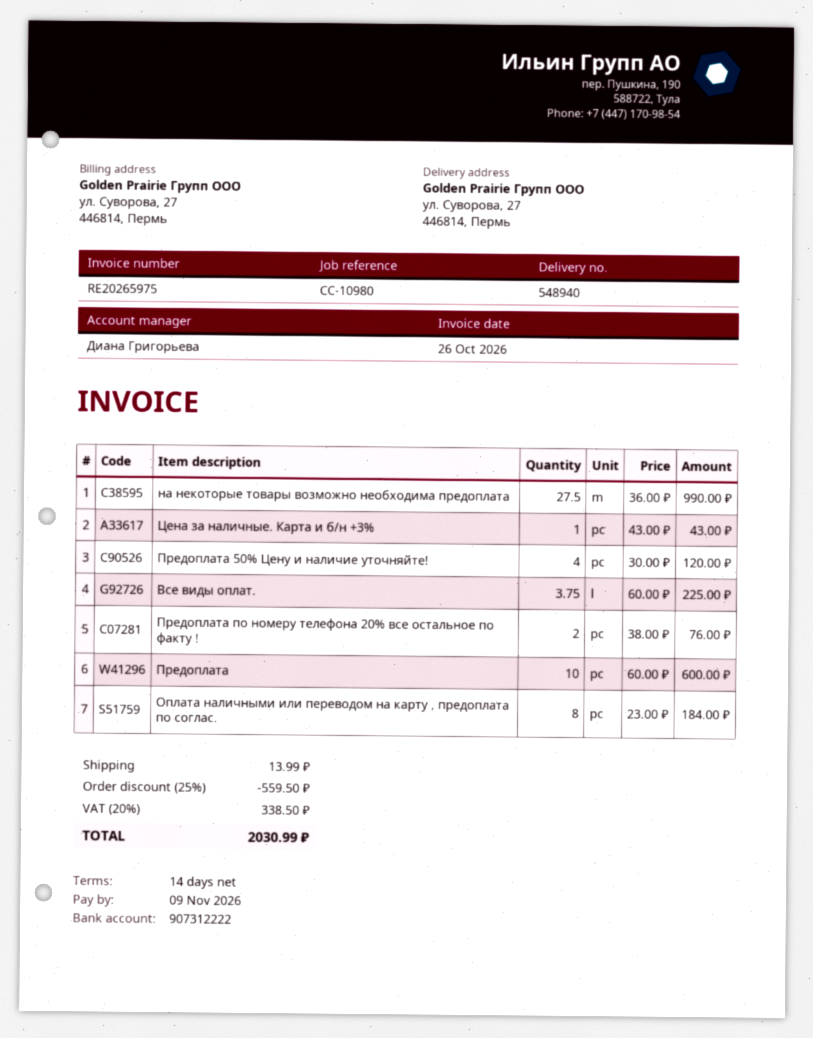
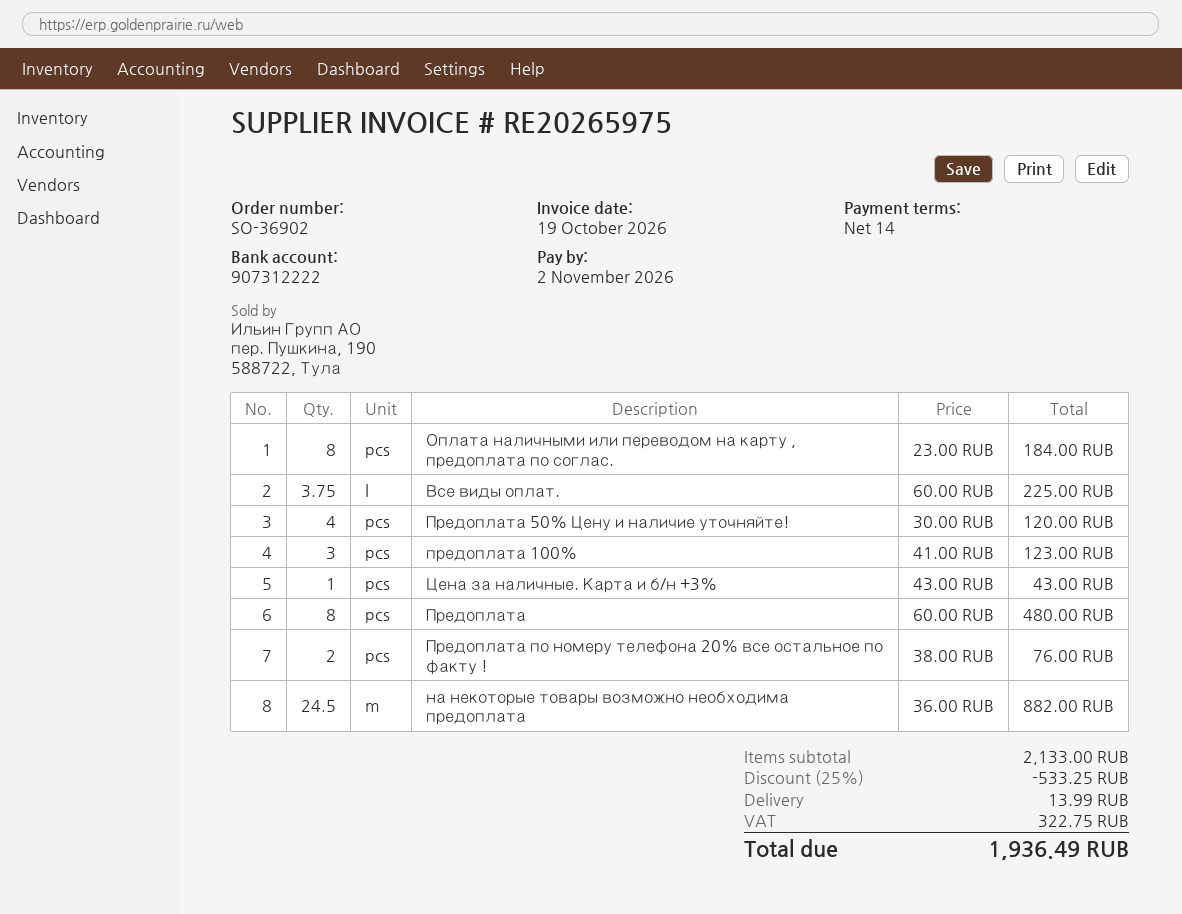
invoice date: 2026-10-26 -> 2026-10-19
due date: 2026-11-09 -> 2026-11-02
на некоторые товары возможно необходима предоплата: 27.5 x 36.00 = 990.00 -> 24.5 x 36.00 = 882.00
Предоплата: 10 x 60.00 = 600.00 -> 8 x 60.00 = 480.00
предоплата 100%: none -> 3 x 41.00 = 123.00
discount: 25% = 559.50 -> 25% = 533.25
tax: 338.50 -> 322.75
total: 2030.99 -> 1936.49

